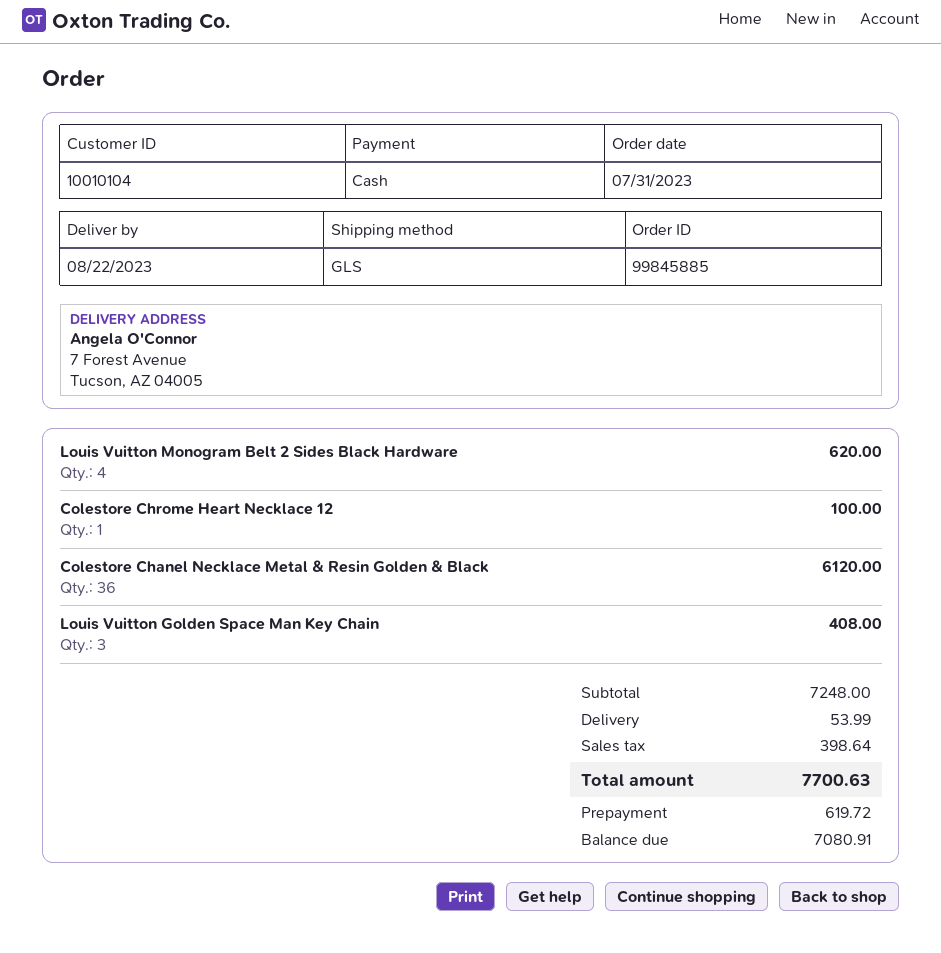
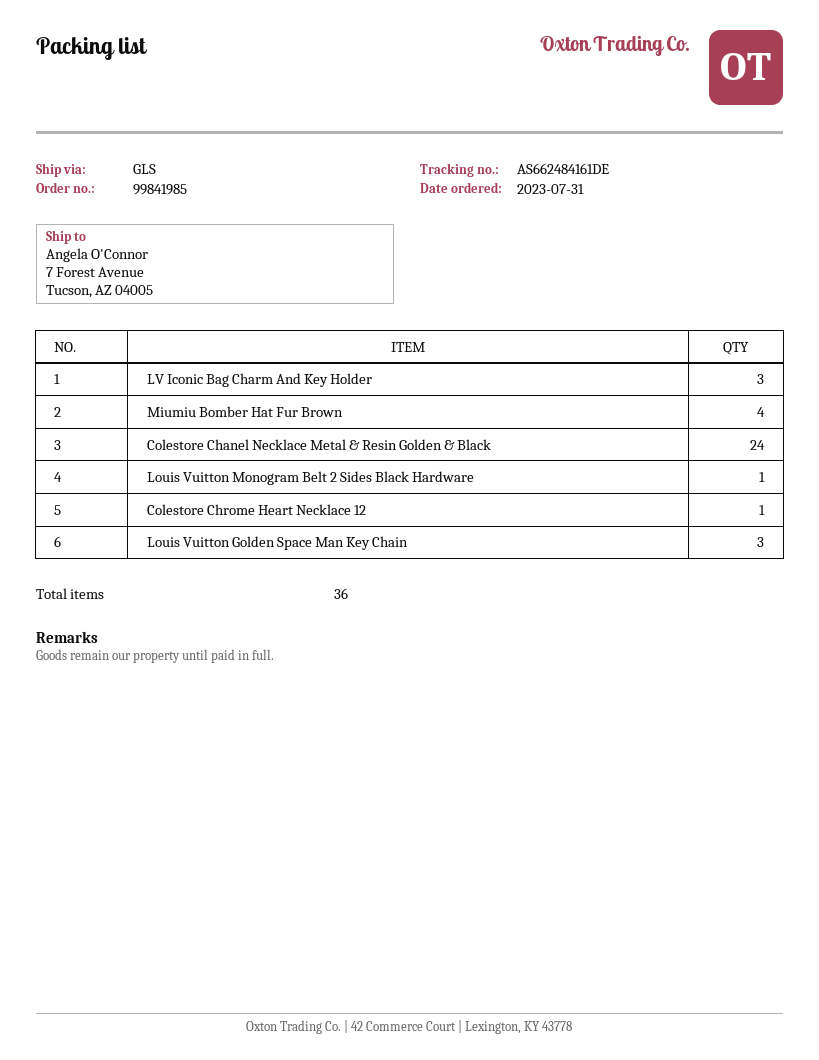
order number: 99845885 -> 99841985
Louis Vuitton Monogram Belt 2 Sides Black Hardware: 4 -> 1
Colestore Chanel Necklace Metal & Resin Golden & Black: 36 -> 24
LV Iconic Bag Charm And Key Holder: none -> 3
Miumiu Bomber Hat Fur Brown: none -> 4

